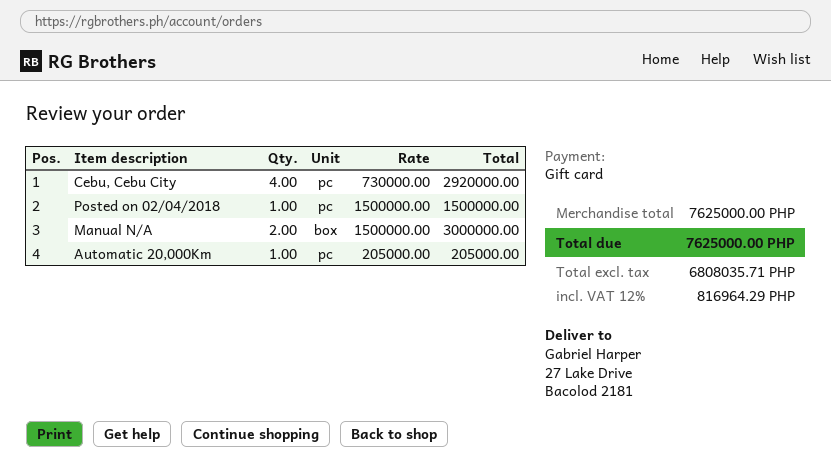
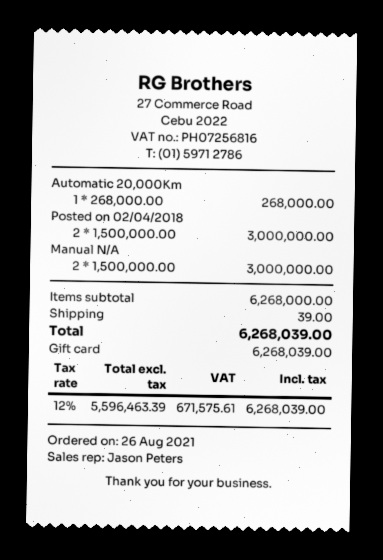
Cebu, Cebu City: 4 x 730000.00 = 2920000.00 -> none
Posted on 02/04/2018: 1 x 1500000.00 = 1500000.00 -> 2 x 1500000.00 = 3000000.00
Automatic 20,000Km: 1 x 205000.00 = 205000.00 -> 1 x 268000.00 = 268000.00
subtotal: 7625000.00 -> 6268000.00
shipping: none -> 39.00
net: 6808035.71 -> 5596463.39
tax: 12% = 816964.29 -> 12% = 671575.61
total: 7625000.00 -> 6268039.00

